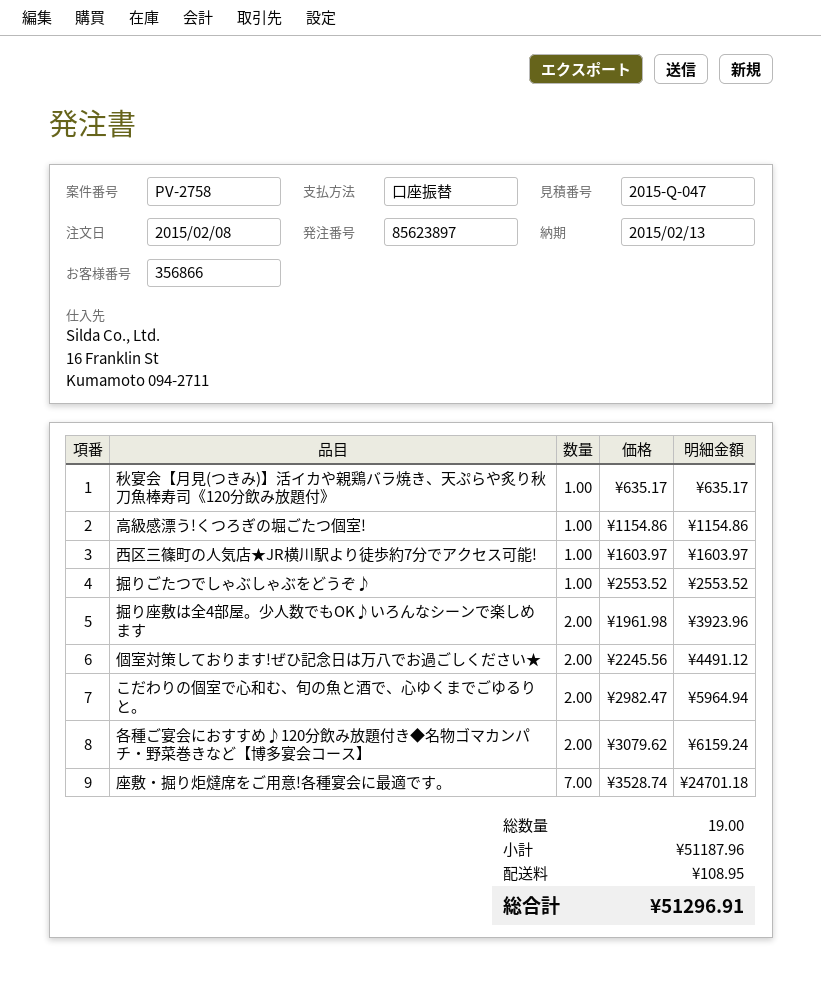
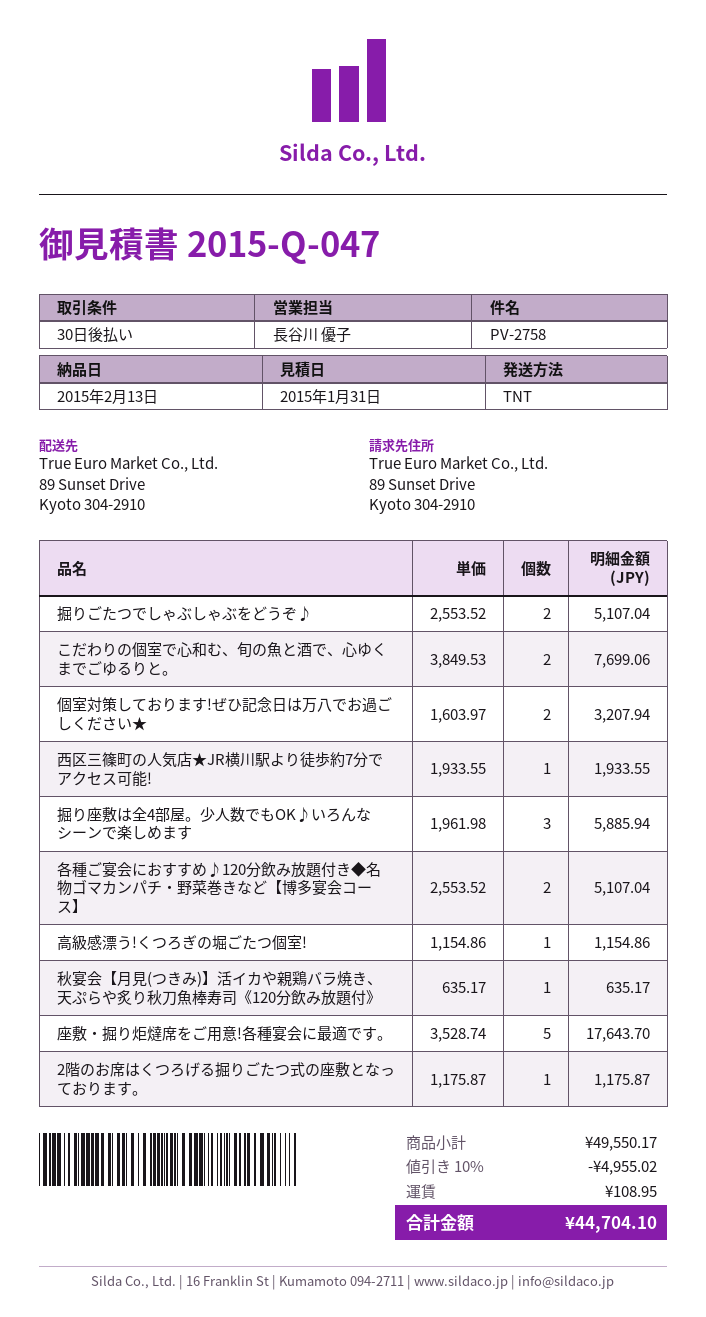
西区三篠町の人気店★JR横川駅より徒歩約7分でアクセス可能!: 1 x 1603.97 = 1603.97 -> 1 x 1933.55 = 1933.55
掘りごたつでしゃぶしゃぶをどうぞ♪: 1 x 2553.52 = 2553.52 -> 2 x 2553.52 = 5107.04
掘り座敷は全4部屋。少人数でもOK♪いろんなシーンで楽しめます: 2 x 1961.98 = 3923.96 -> 3 x 1961.98 = 5885.94
個室対策しております!ぜひ記念日は万八でお過ごしください★: 2 x 2245.56 = 4491.12 -> 2 x 1603.97 = 3207.94
こだわりの個室で心和む、旬の魚と酒で、心ゆくまでごゆるりと。: 2 x 2982.47 = 5964.94 -> 2 x 3849.53 = 7699.06
各種ご宴会におすすめ♪120分飲み放題付き◆名物ゴマカンパチ・野菜巻きなど【博多宴会コース】: 2 x 3079.62 = 6159.24 -> 2 x 2553.52 = 5107.04
座敷・掘り炬燵席をご用意!各種宴会に最適です。: 7 x 3528.74 = 24701.18 -> 5 x 3528.74 = 17643.70
2階のお席はくつろげる掘りごたつ式の座敷となっております。: none -> 1 x 1175.87 = 1175.87
subtotal: 51187.96 -> 49550.17
discount: none -> 10% = 4955.02
total: 51296.91 -> 44704.10

